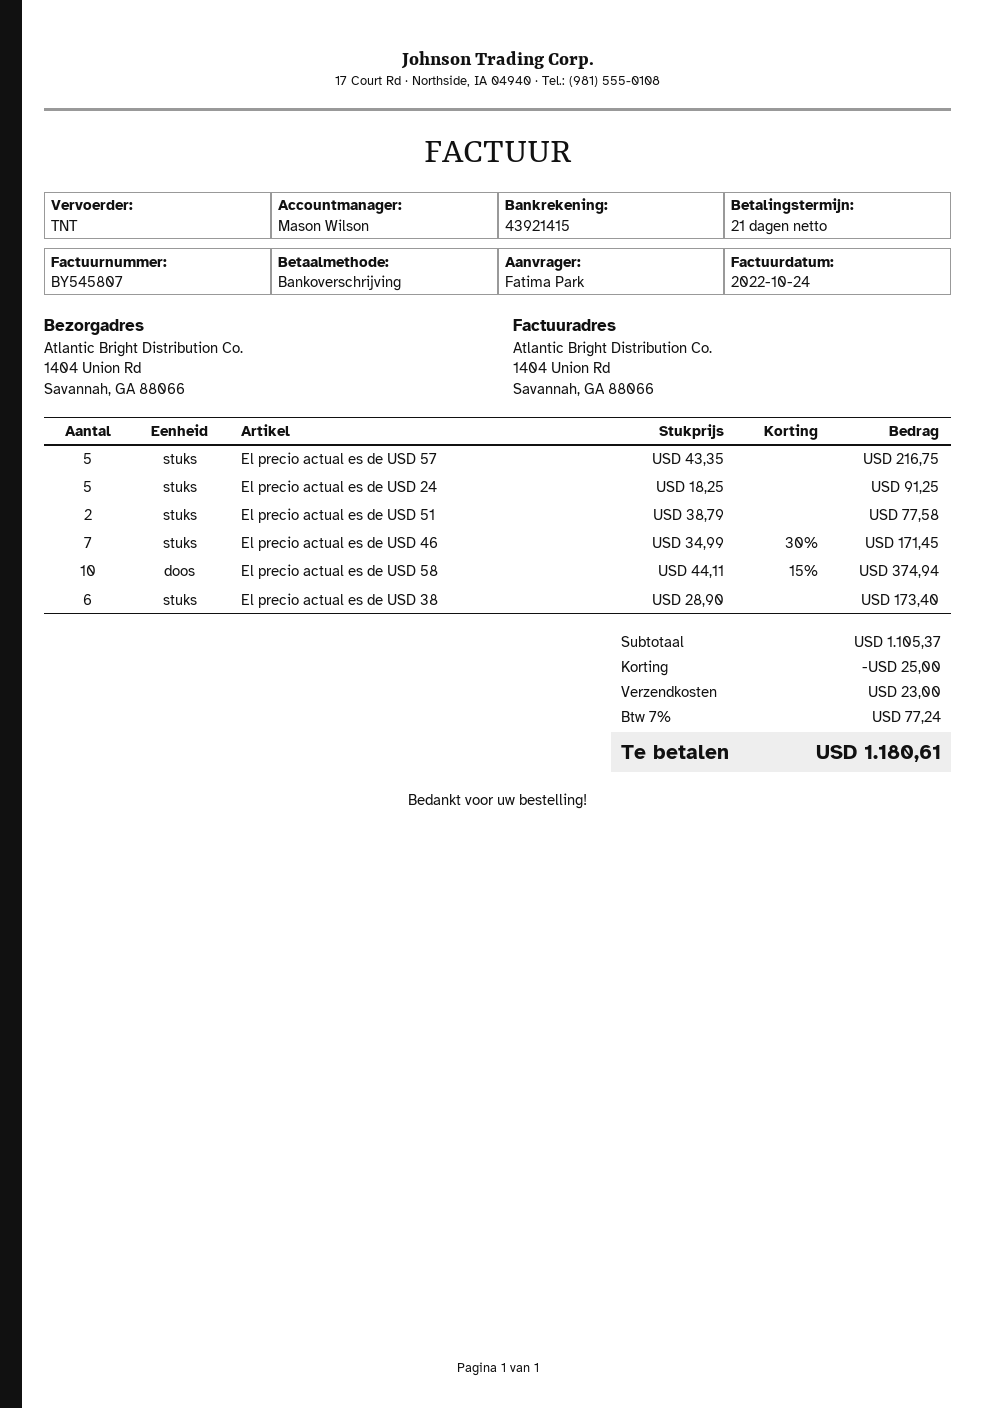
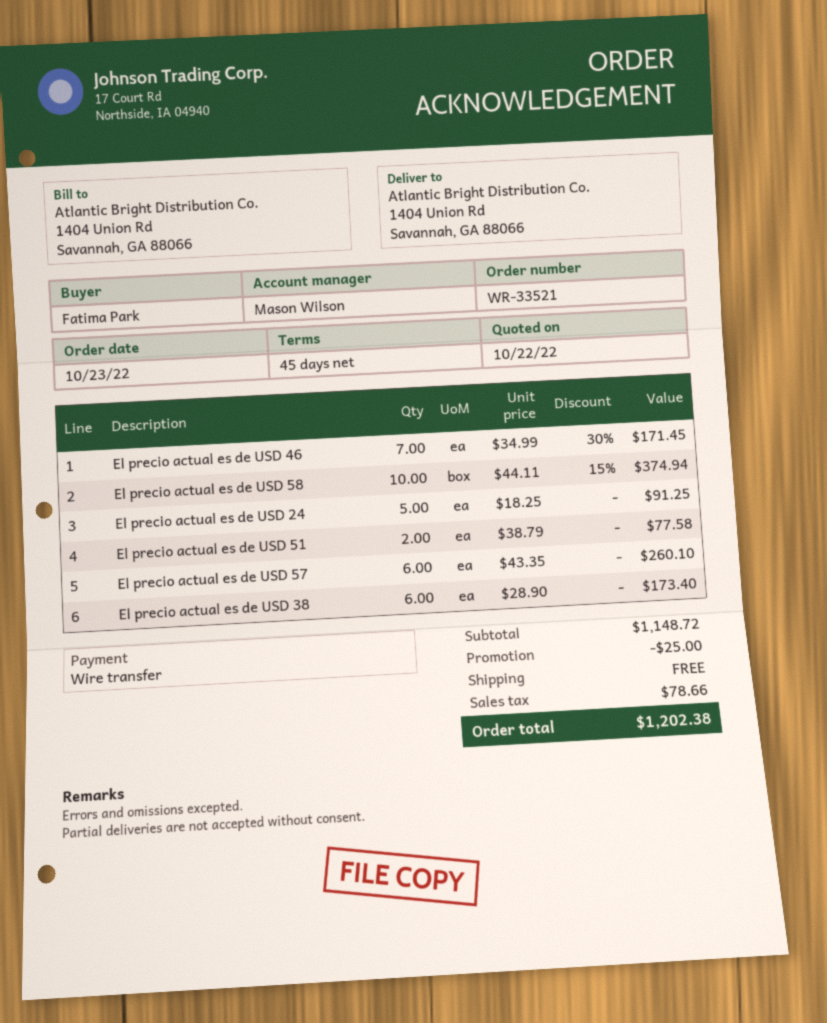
payment terms: 21 days -> 45 days
El precio actual es de USD 57: 5 x 43.35 = 216.75 -> 6 x 43.35 = 260.10
subtotal: 1105.37 -> 1148.72
shipping: 23.00 -> 0.00
tax: 77.24 -> 78.66
total: 1180.61 -> 1202.38

